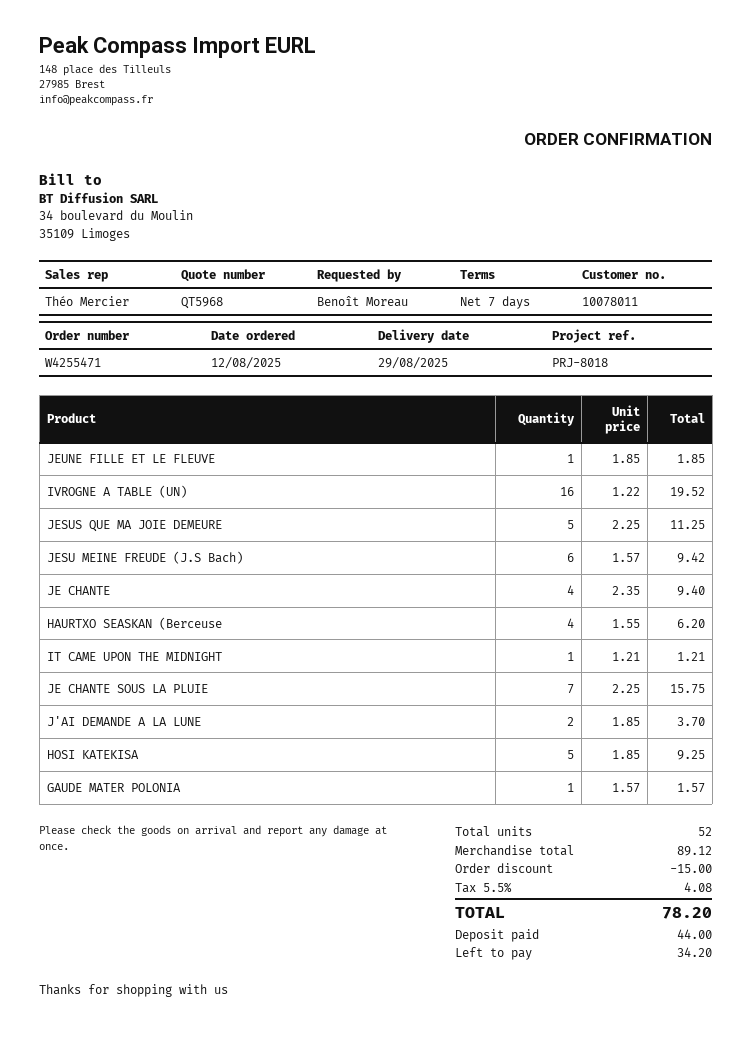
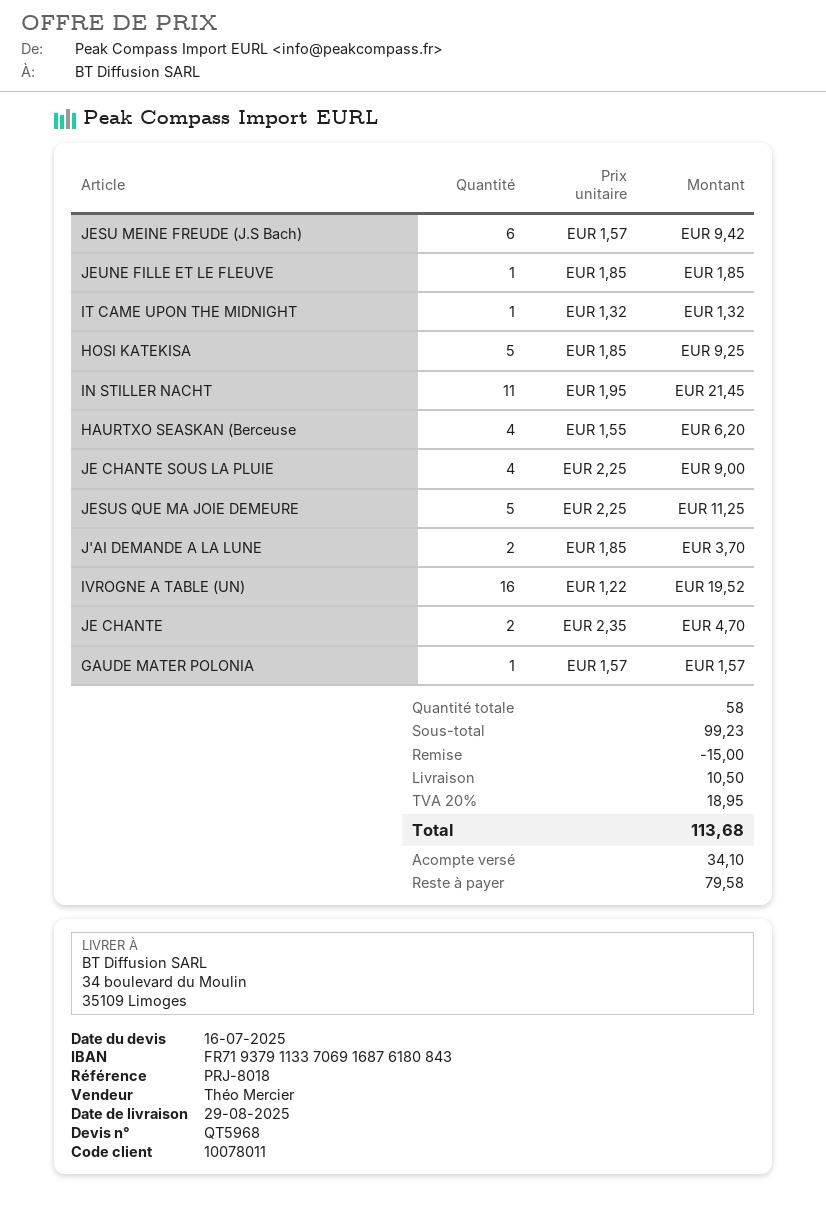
JE CHANTE: 4 x 2.35 = 9.40 -> 2 x 2.35 = 4.70
IT CAME UPON THE MIDNIGHT: 1 x 1.21 = 1.21 -> 1 x 1.32 = 1.32
JE CHANTE SOUS LA PLUIE: 7 x 2.25 = 15.75 -> 4 x 2.25 = 9.00
IN STILLER NACHT: none -> 11 x 1.95 = 21.45
total quantity: 52 -> 58
subtotal: 89.12 -> 99.23
shipping: none -> 10.50
tax: 5.5% = 4.08 -> 20% = 18.95
total: 78.20 -> 113.68
deposit: 44.00 -> 34.10
balance: 34.20 -> 79.58

